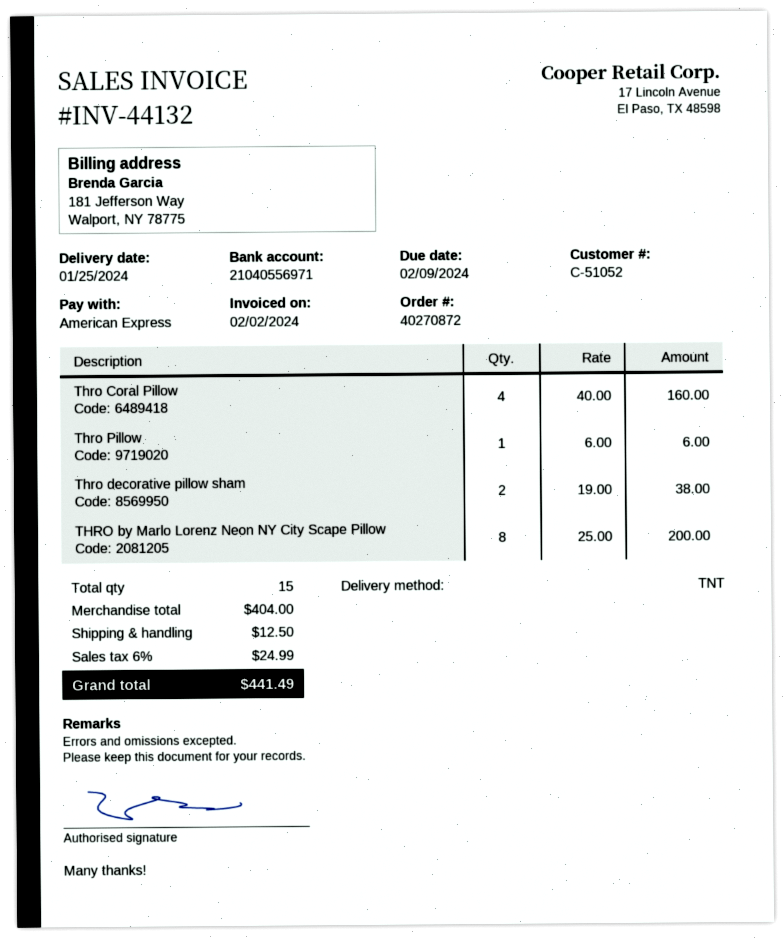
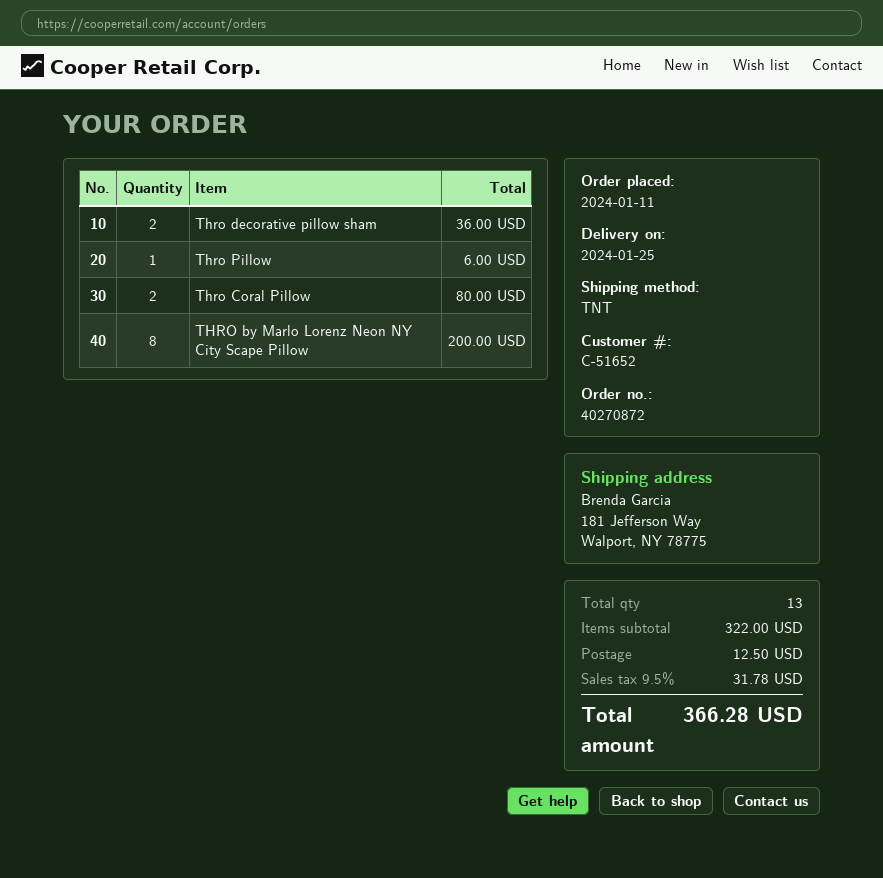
customer number: C-51052 -> C-51652
Thro Coral Pillow: 4 for 160.00 -> 2 for 80.00
Thro decorative pillow sham: 2 for 38.00 -> 2 for 36.00
total quantity: 15 -> 13
subtotal: 404.00 -> 322.00
tax: 6% = 24.99 -> 9.5% = 31.78
total: 441.49 -> 366.28

